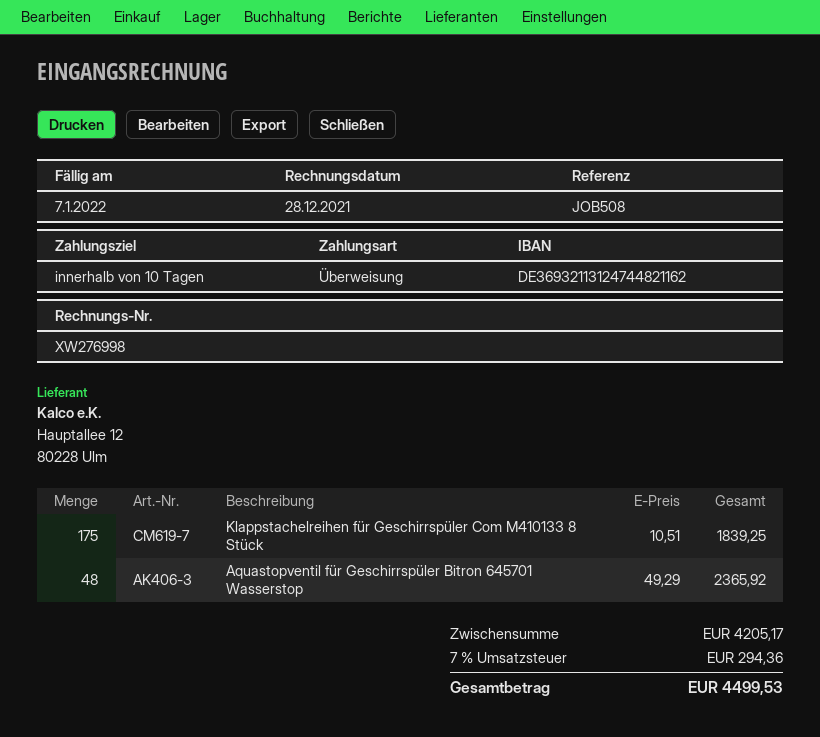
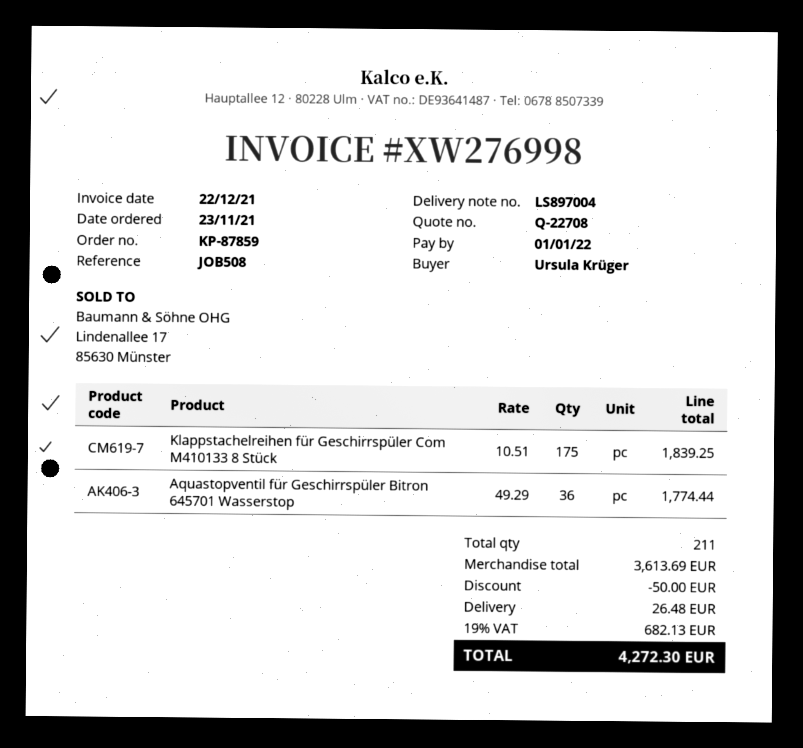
invoice date: 2021-12-28 -> 2021-12-22
due date: 2022-01-07 -> 2022-01-01
Aquastopventil für Geschirrspüler Bitron 645701 Wasserstop: 48 x 49.29 = 2365.92 -> 36 x 49.29 = 1774.44
subtotal: 4205.17 -> 3613.69
discount: none -> 50.00
shipping: none -> 26.48
tax: 7% = 294.36 -> 19% = 682.13
total: 4499.53 -> 4272.30

